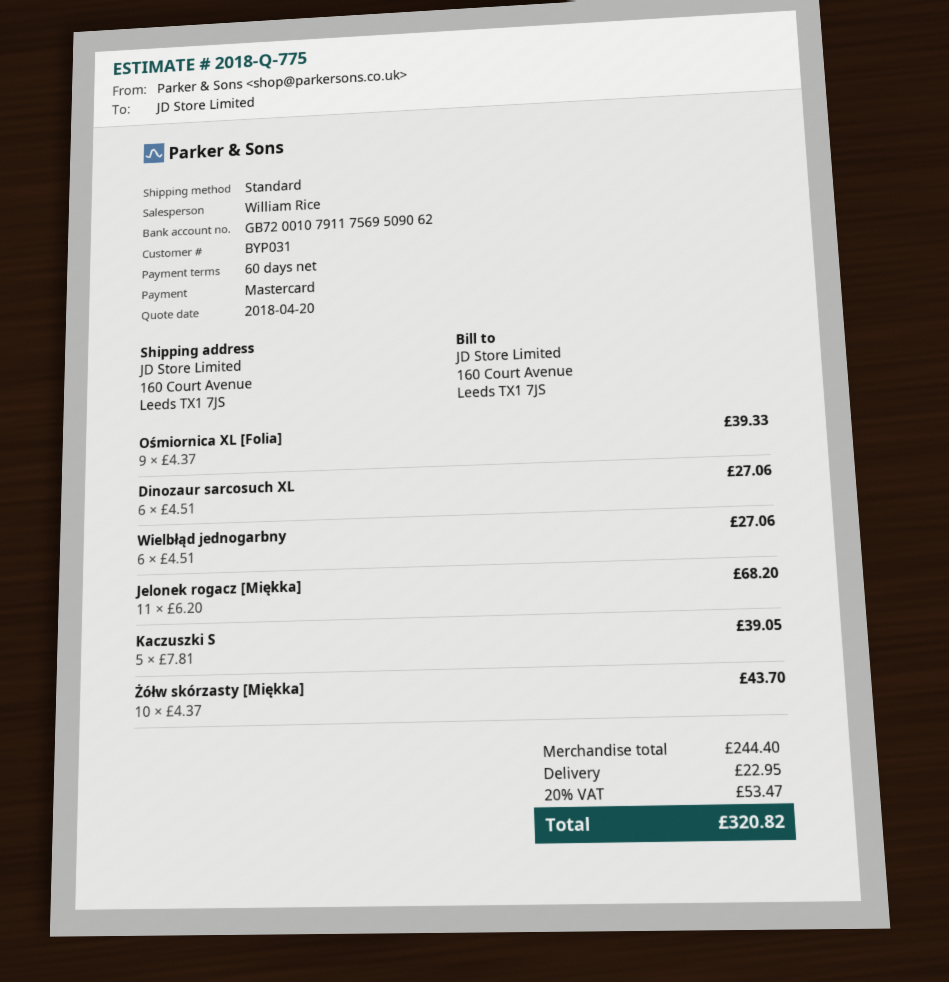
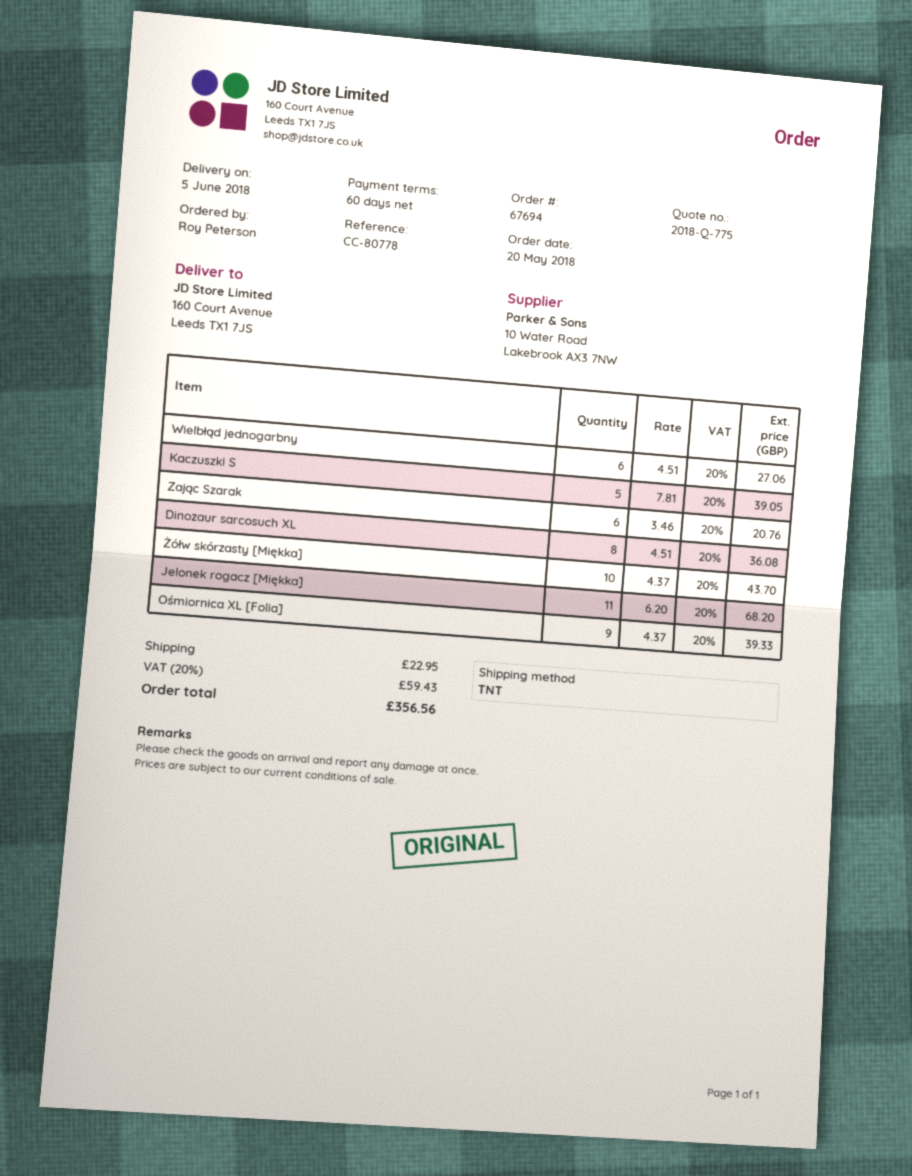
shipping method: standard -> TNT
Dinozaur sarcosuch XL: 6 x 4.51 = 27.06 -> 8 x 4.51 = 36.08
Zając Szarak: none -> 6 x 3.46 = 20.76
tax: 20% = 53.47 -> 20% = 59.43
total: 320.82 -> 356.56

